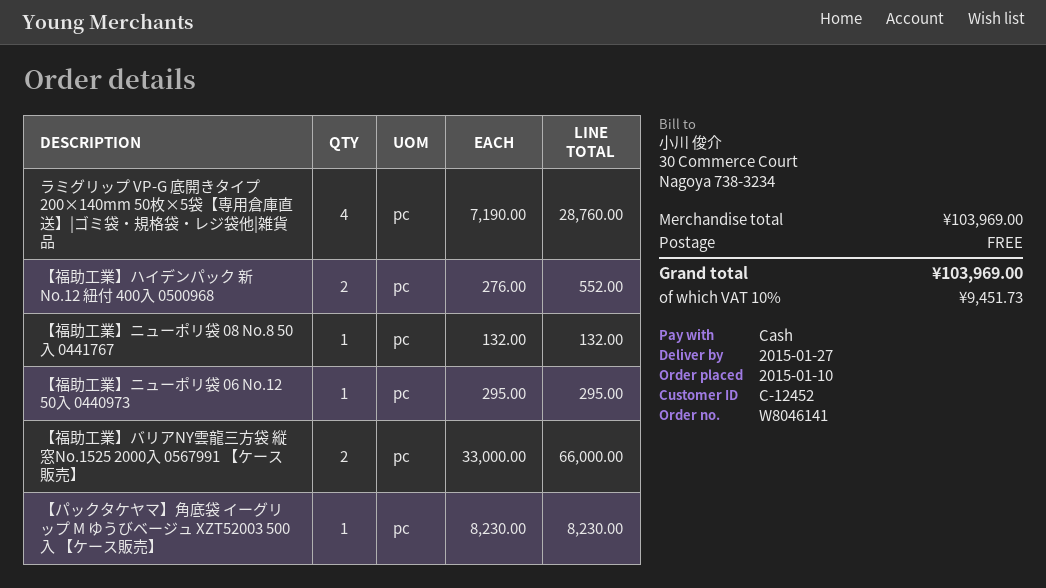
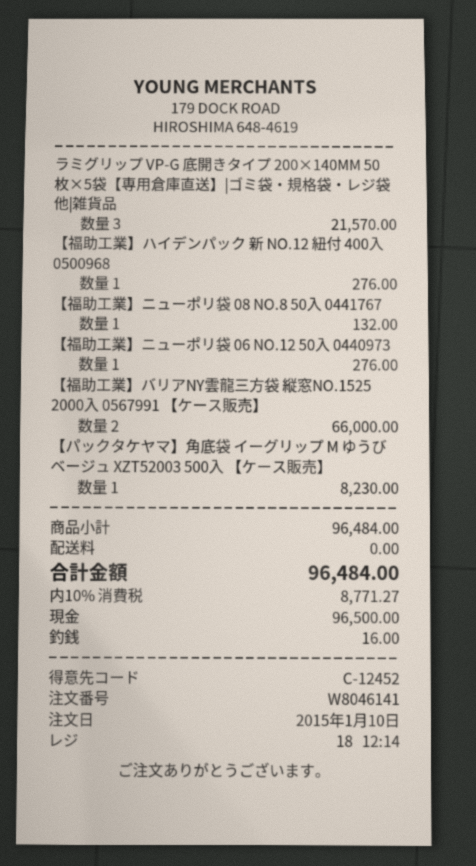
ラミグリップ VP-G 底開きタイプ 200×140mm 50枚×5袋【専用倉庫直送】|ゴミ袋・規格袋・レジ袋他|雑貨品: 4 for 28760.00 -> 3 for 21570.00
【福助工業】ハイデンパック 新 No.12 紐付 400入 0500968: 2 for 552.00 -> 1 for 276.00
【福助工業】ニューポリ袋 06 No.12 50入 0440973: 1 for 295.00 -> 1 for 276.00
subtotal: 103969.00 -> 96484.00
tax: 10% = 9451.73 -> 10% = 8771.27
total: 103969.00 -> 96484.00

